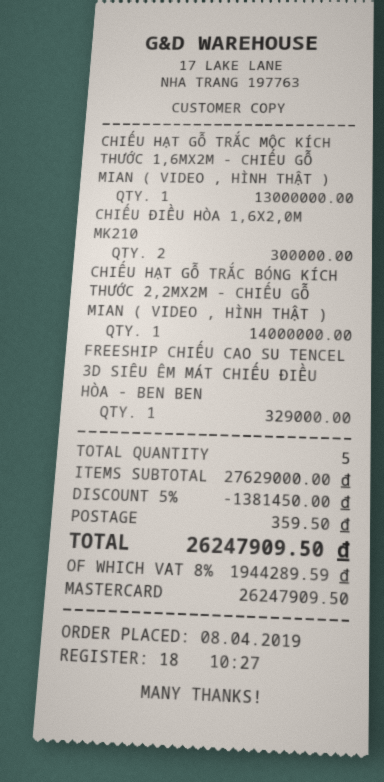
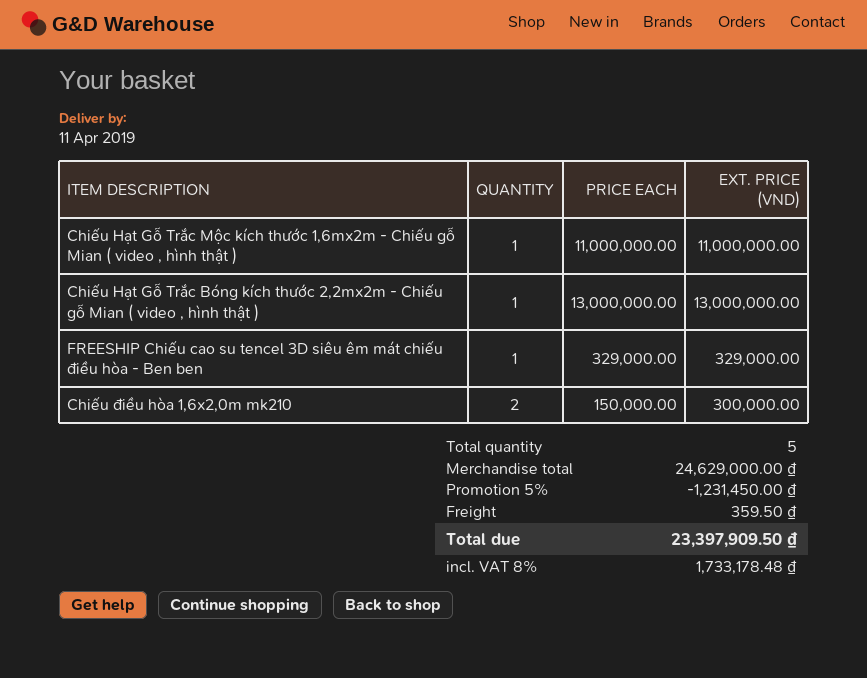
CHIẾU HẠT GỖ TRẮC MỘC KÍCH THƯỚC 1,6MX2M - CHIẾU GỖ MIAN ( VIDEO , HÌNH THẬT ): 1 for 13000000.00 -> 1 for 11000000.00
CHIẾU HẠT GỖ TRẮC BÓNG KÍCH THƯỚC 2,2MX2M - CHIẾU GỖ MIAN ( VIDEO , HÌNH THẬT ): 1 for 14000000.00 -> 1 for 13000000.00
subtotal: 27629000.00 -> 24629000.00
discount: 5% = 1381450.00 -> 5% = 1231450.00
tax: 8% = 1944289.59 -> 8% = 1733178.48
total: 26247909.50 -> 23397909.50

